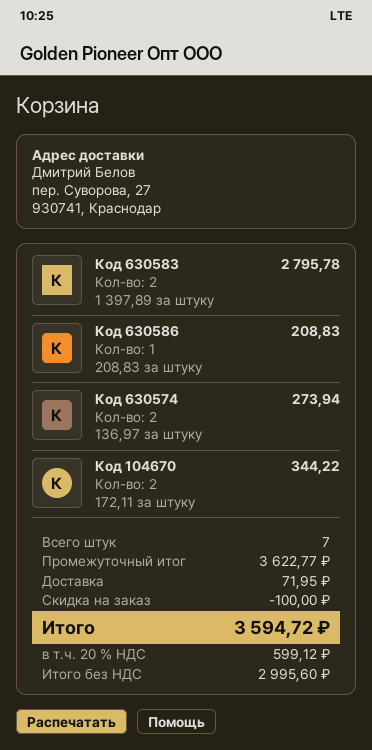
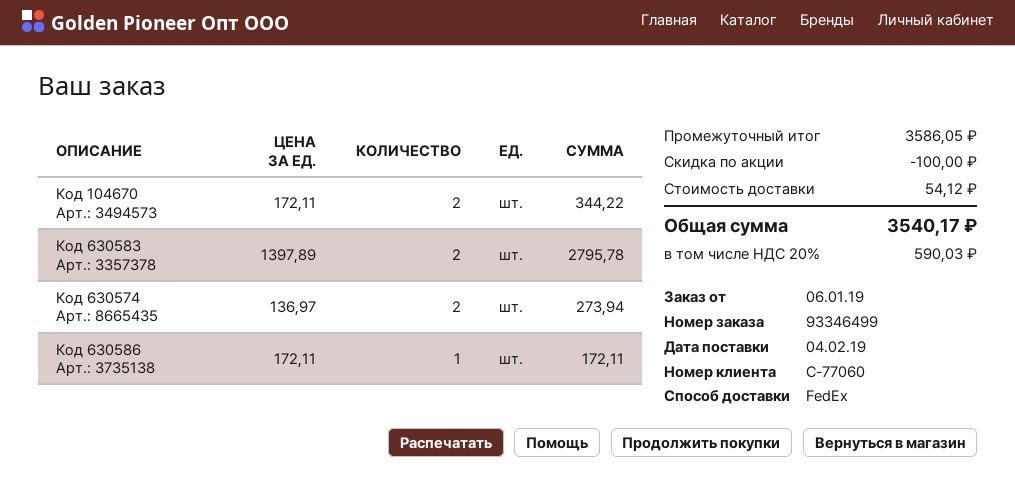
Код 630586: 1 x 208.83 = 208.83 -> 1 x 172.11 = 172.11
subtotal: 3622.77 -> 3586.05
shipping: 71.95 -> 54.12
tax: 20% = 599.12 -> 20% = 590.03
total: 3594.72 -> 3540.17

